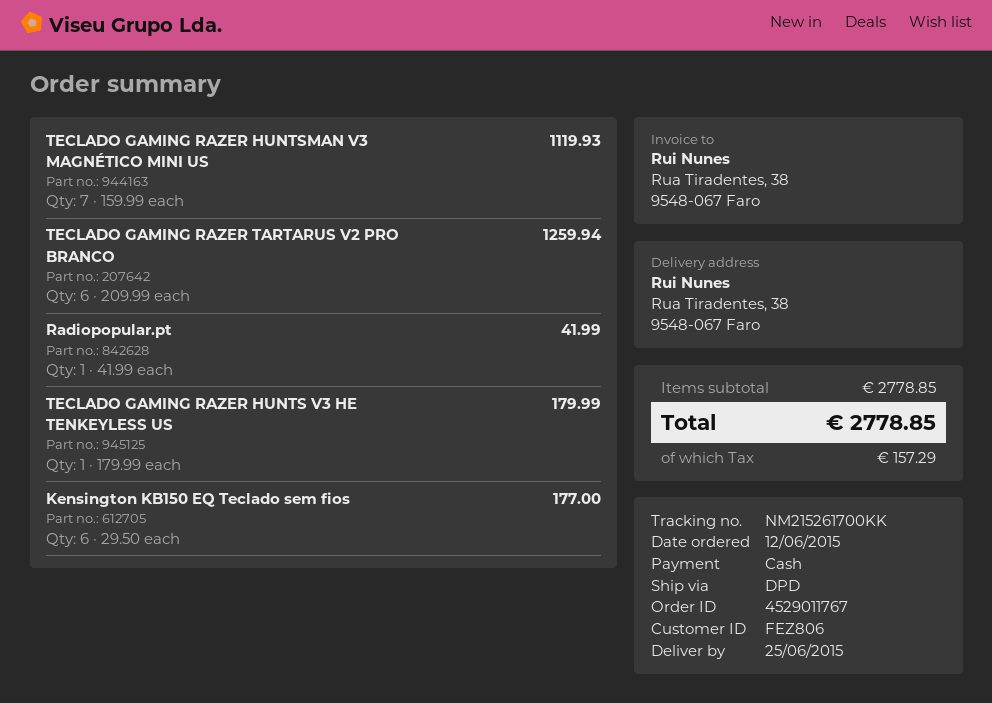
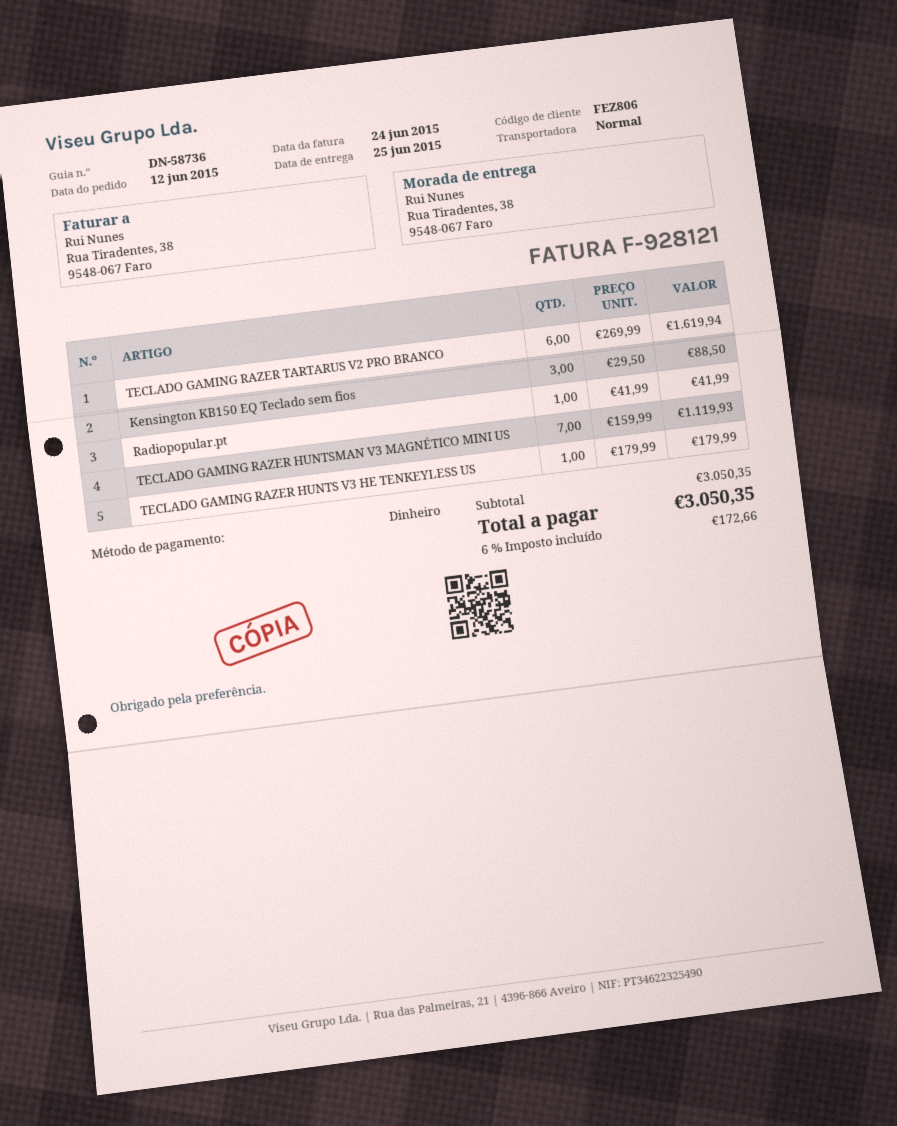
shipping method: DPD -> standard
TECLADO GAMING RAZER TARTARUS V2 PRO BRANCO: 6 x 209.99 = 1259.94 -> 6 x 269.99 = 1619.94
Kensington KB150 EQ Teclado sem fios: 6 x 29.50 = 177.00 -> 3 x 29.50 = 88.50
subtotal: 2778.85 -> 3050.35
tax: 157.29 -> 172.66
total: 2778.85 -> 3050.35

